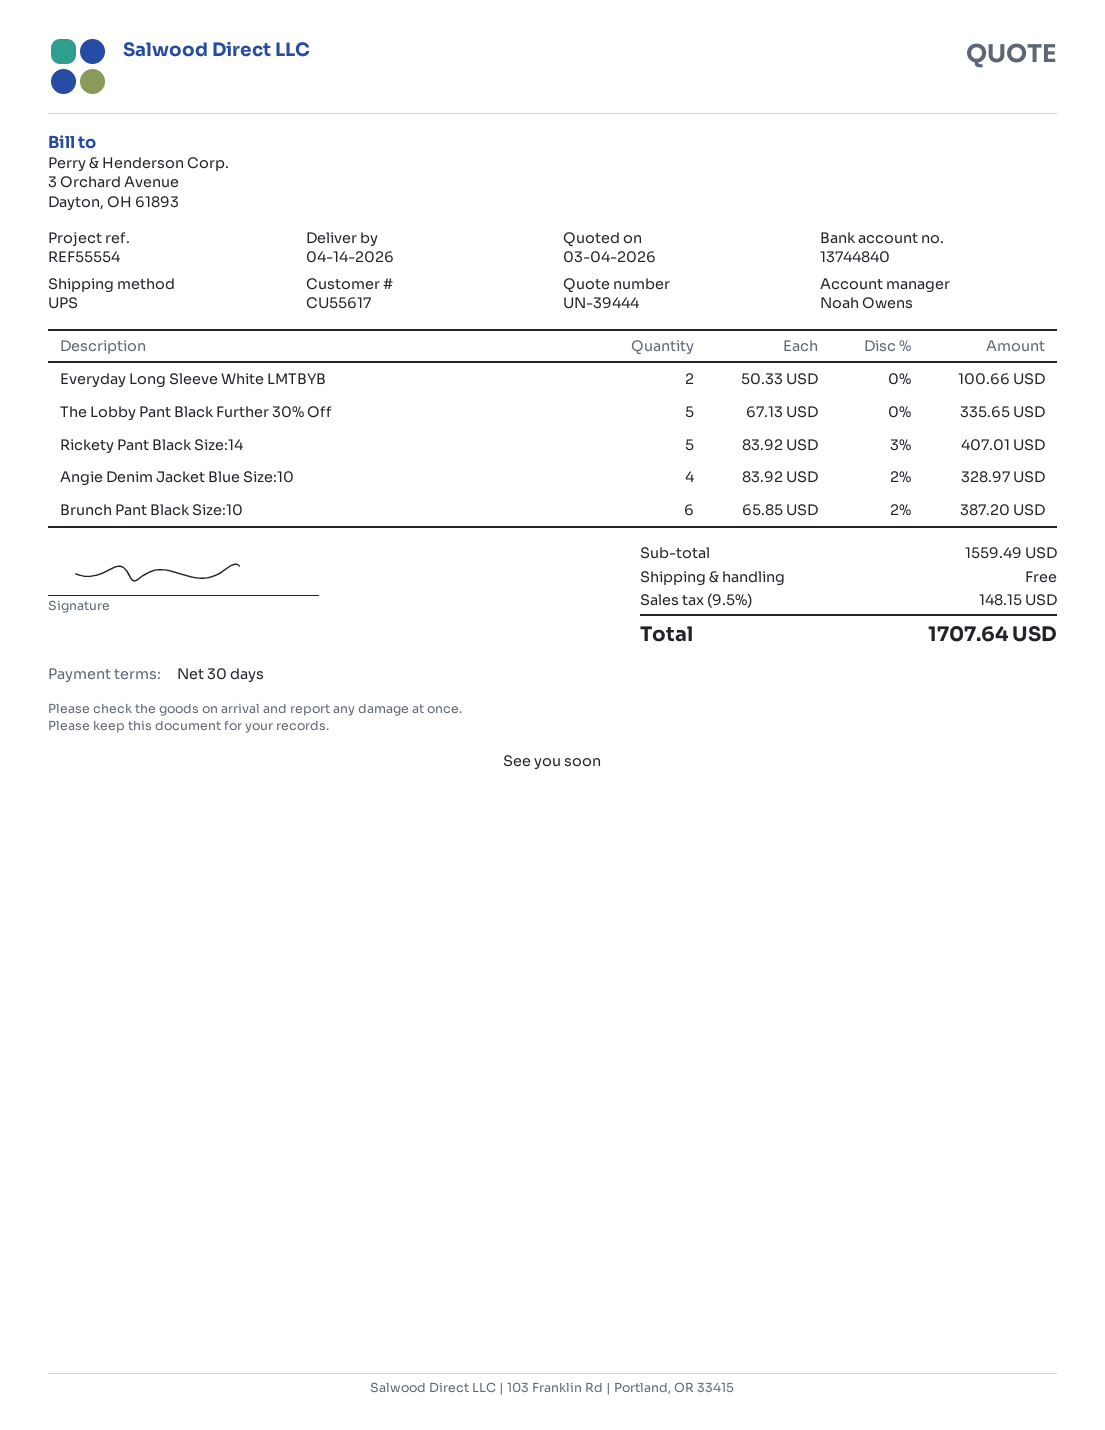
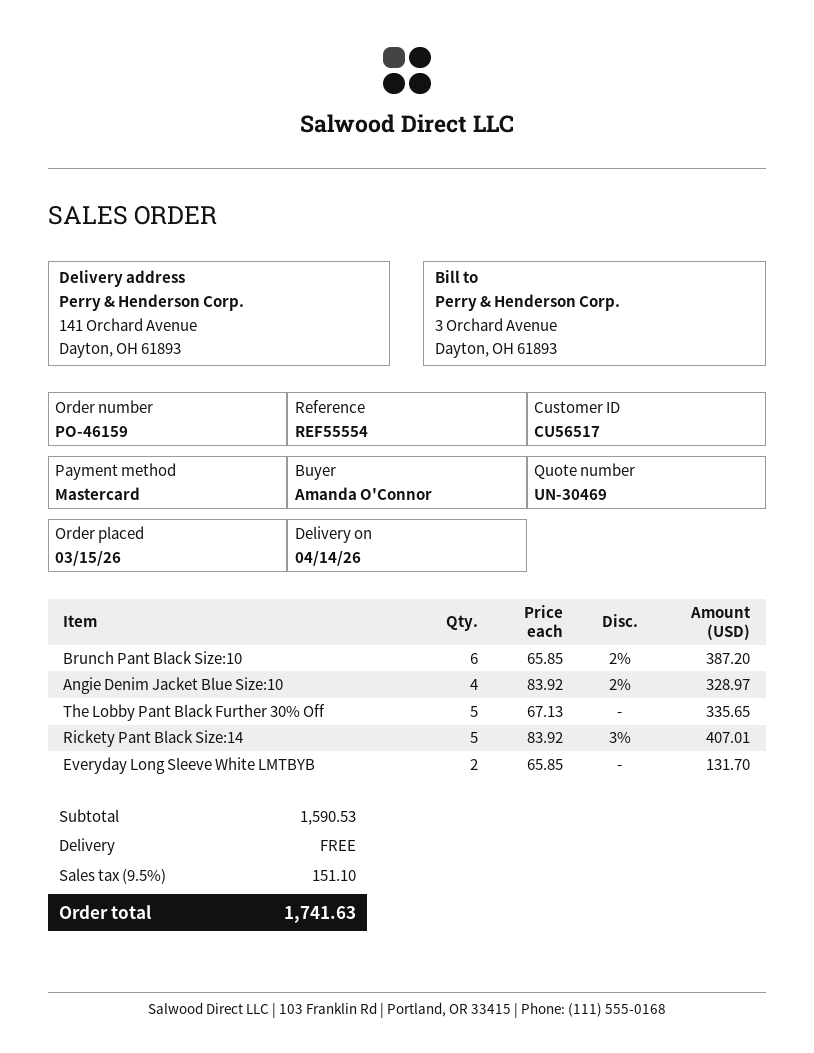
quote number: UN-39444 -> UN-30469
customer number: CU55617 -> CU56517
Everyday Long Sleeve White LMTBYB: 2 x 50.33 = 100.66 -> 2 x 65.85 = 131.70
subtotal: 1559.49 -> 1590.53
tax: 9.5% = 148.15 -> 9.5% = 151.10
total: 1707.64 -> 1741.63

